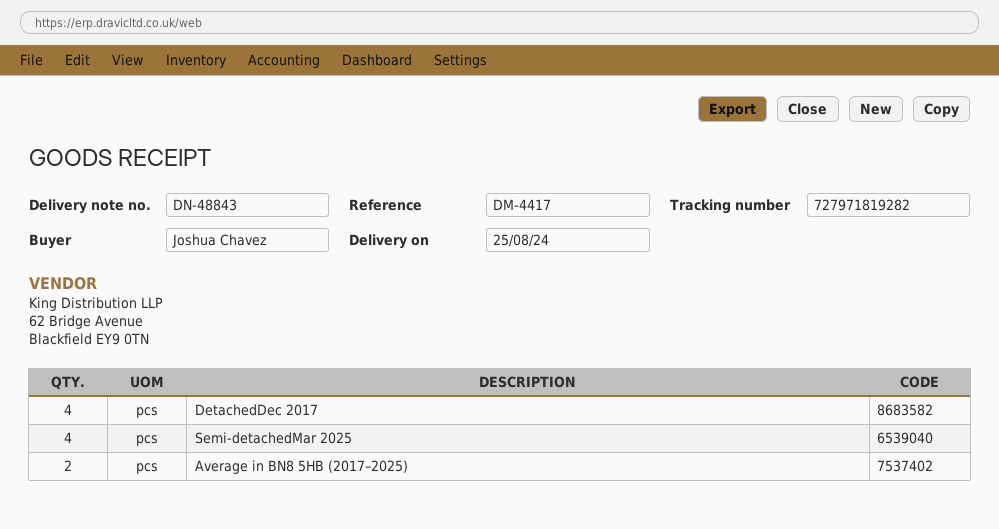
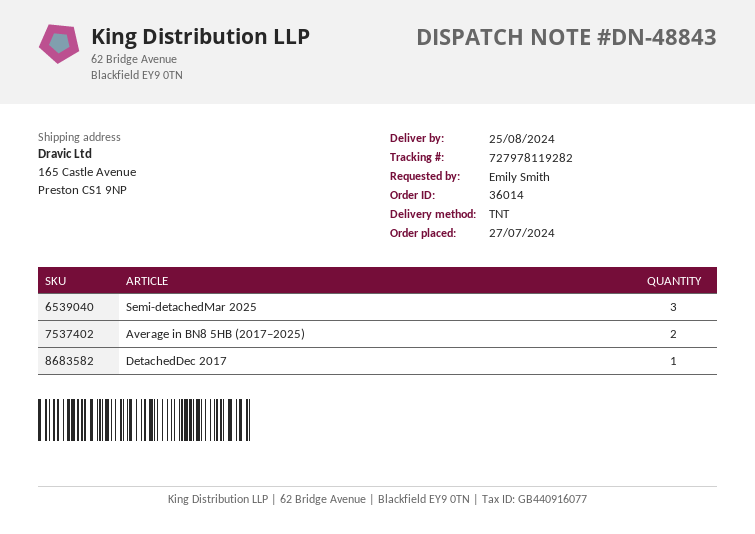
ordered by: Joshua Chavez -> Emily Smith
tracking number: 727971819282 -> 727978119282
DetachedDec 2017: 4 -> 1
Semi-detachedMar 2025: 4 -> 3

